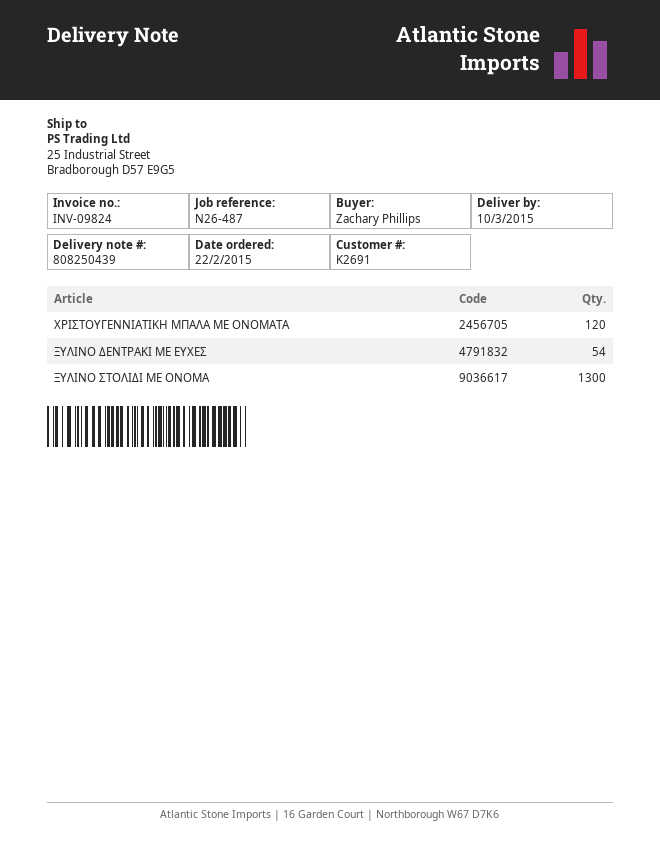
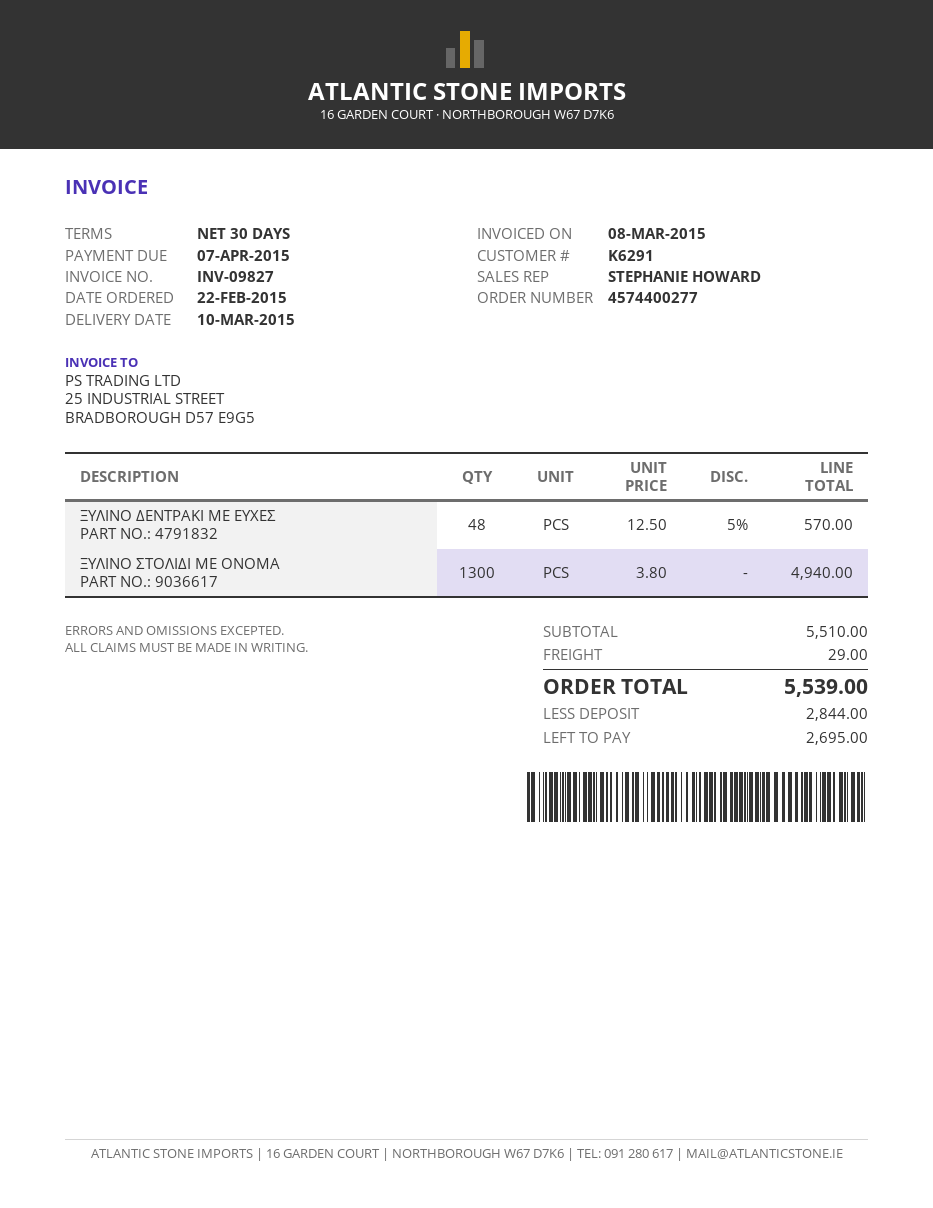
invoice number: INV-09824 -> INV-09827
customer number: K2691 -> K6291
ΧΡΙΣΤΟΥΓΕΝΝΙΑΤΙΚΗ ΜΠΑΛΑ ΜΕ ΟΝΟΜΑΤΑ: 120 -> none
ΞΥΛΙΝΟ ΔΕΝΤΡΑΚΙ ΜΕ ΕΥΧΕΣ: 54 -> 48

